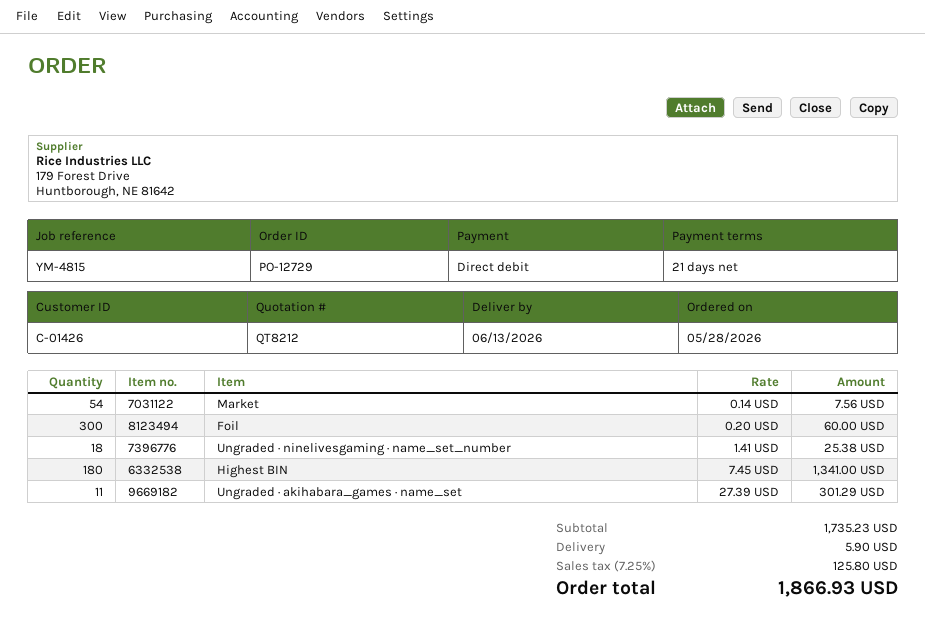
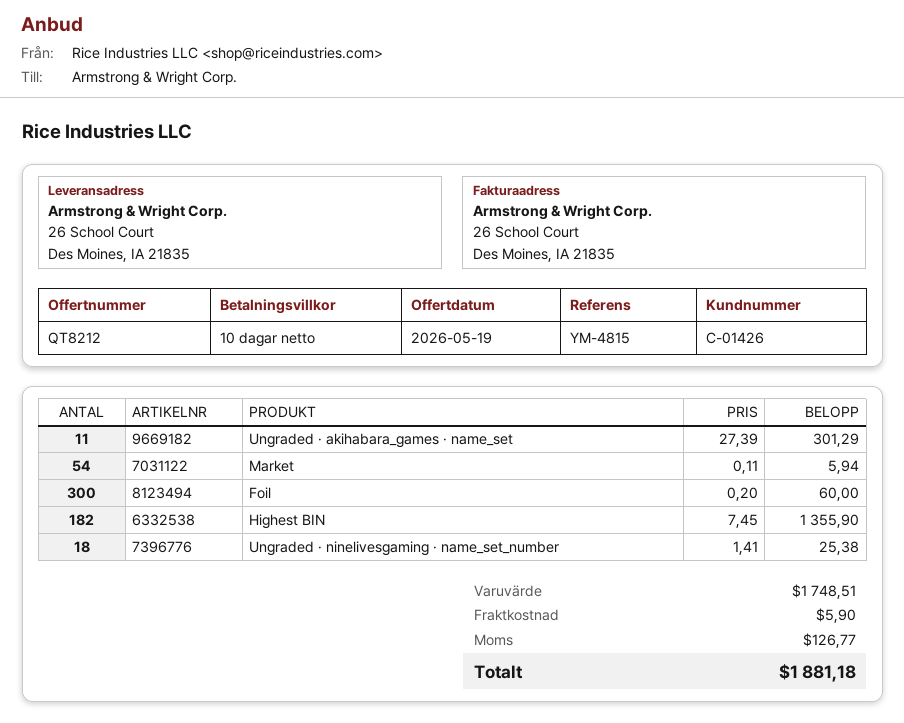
payment terms: 21 days -> 10 days
Market: 54 x 0.14 = 7.56 -> 54 x 0.11 = 5.94
Highest BIN: 180 x 7.45 = 1341.00 -> 182 x 7.45 = 1355.90
subtotal: 1735.23 -> 1748.51
tax: 125.80 -> 126.77
total: 1866.93 -> 1881.18

